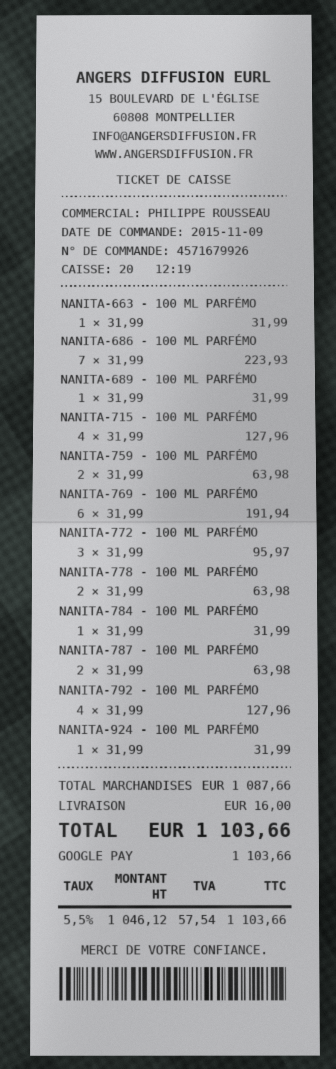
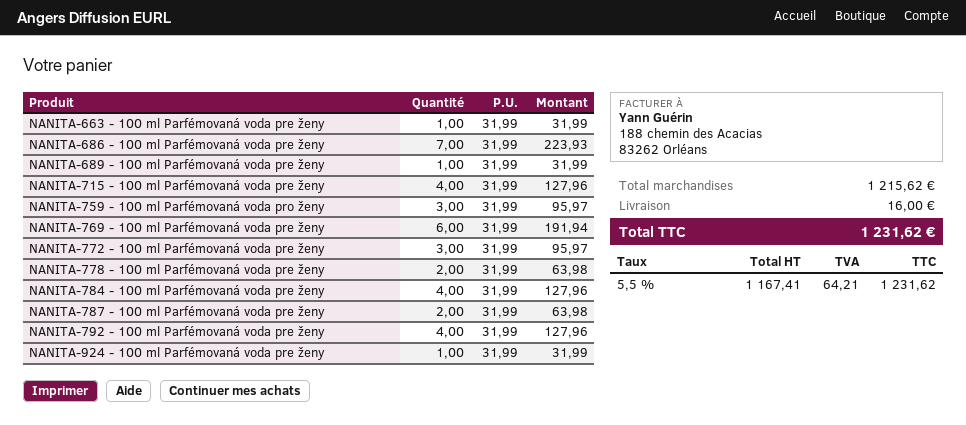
NANITA-759 - 100 ML PARFÉMO: 2 x 31.99 = 63.98 -> 3 x 31.99 = 95.97
NANITA-784 - 100 ML PARFÉMO: 1 x 31.99 = 31.99 -> 4 x 31.99 = 127.96
subtotal: 1087.66 -> 1215.62
net: 1046.12 -> 1167.41
tax: 5.5% = 57.54 -> 5.5% = 64.21
total: 1103.66 -> 1231.62

